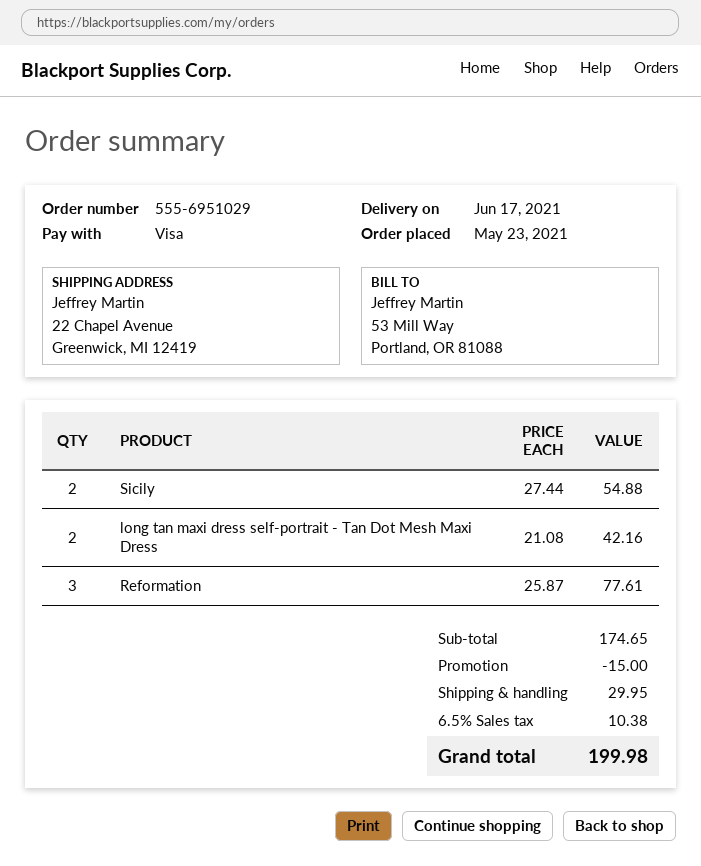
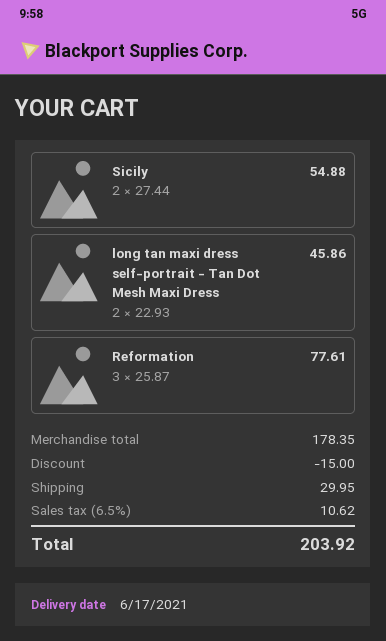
long tan maxi dress self-portrait - Tan Dot Mesh Maxi Dress: 2 x 21.08 = 42.16 -> 2 x 22.93 = 45.86
subtotal: 174.65 -> 178.35
tax: 6.5% = 10.38 -> 6.5% = 10.62
total: 199.98 -> 203.92

